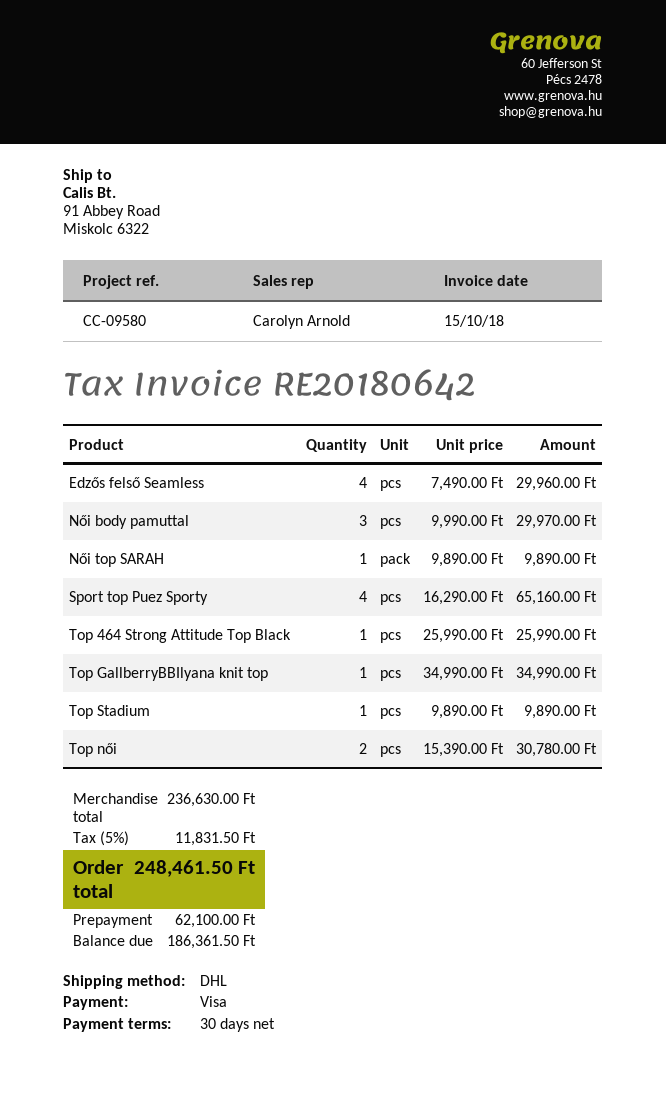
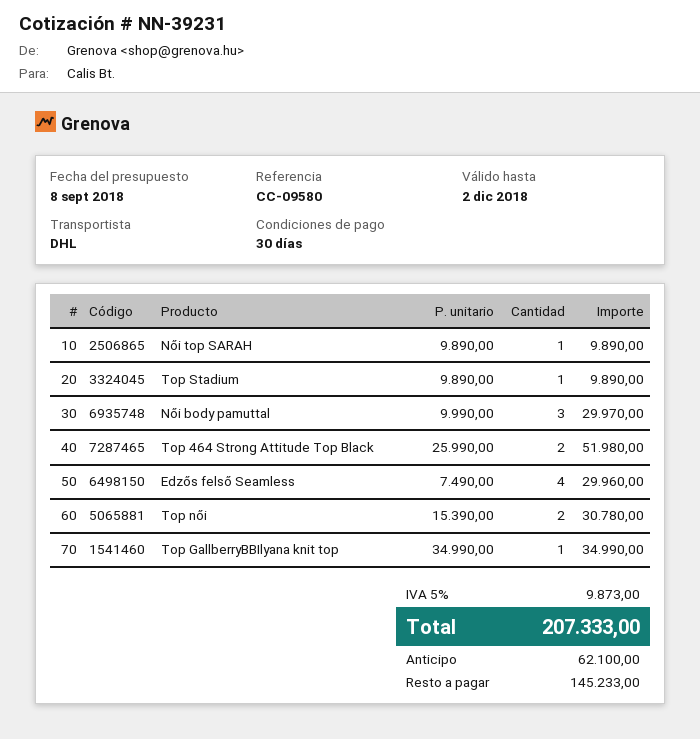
Sport top Puez Sporty: 4 x 16290.00 = 65160.00 -> none
Top 464 Strong Attitude Top Black: 1 x 25990.00 = 25990.00 -> 2 x 25990.00 = 51980.00
tax: 5% = 11831.50 -> 5% = 9873.00
total: 248461.50 -> 207333.00
balance: 186361.50 -> 145233.00

